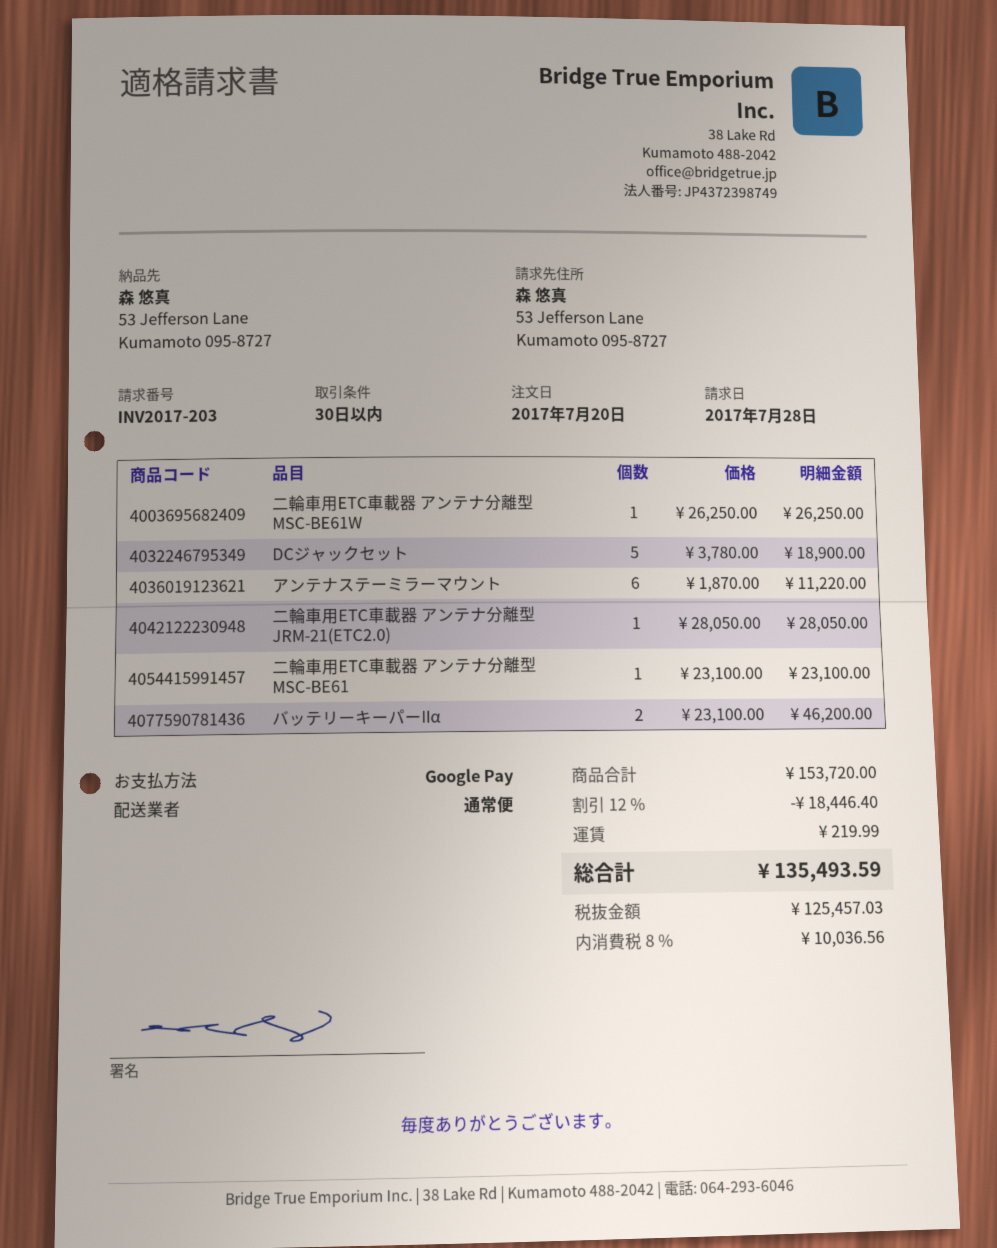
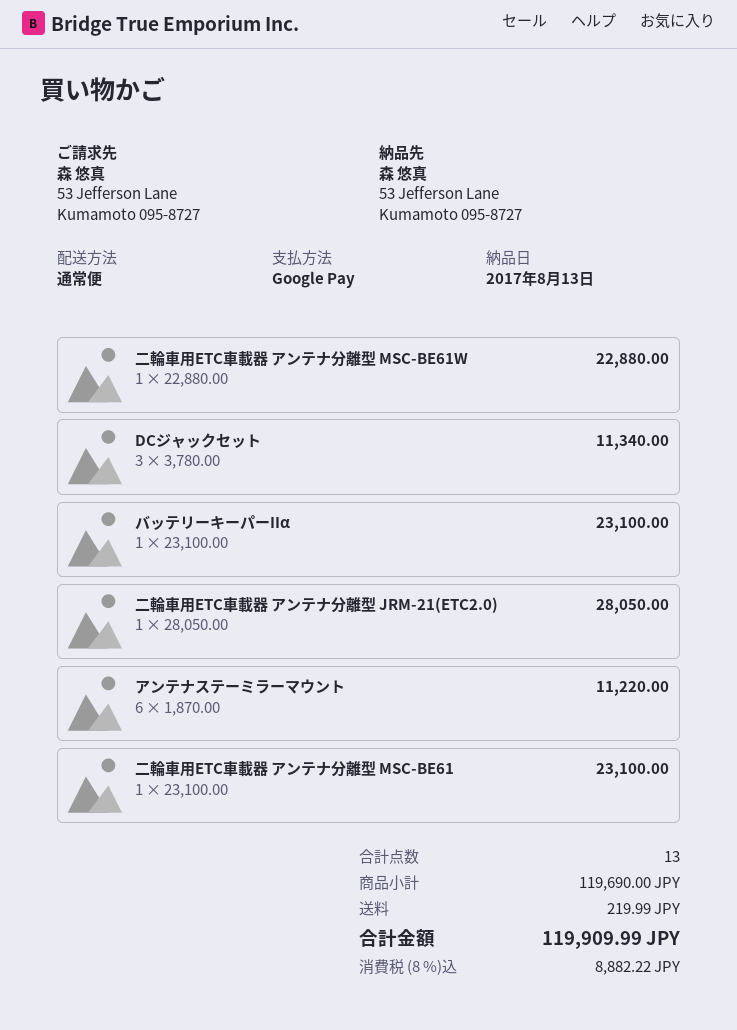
二輪車用ETC車載器 アンテナ分離型 MSC-BE61W: 1 x 26250.00 = 26250.00 -> 1 x 22880.00 = 22880.00
DCジャックセット: 5 x 3780.00 = 18900.00 -> 3 x 3780.00 = 11340.00
バッテリーキーパーIIα: 2 x 23100.00 = 46200.00 -> 1 x 23100.00 = 23100.00
subtotal: 153720.00 -> 119690.00
discount: 12% = 18446.40 -> none
tax: 8% = 10036.56 -> 8% = 8882.22
total: 135493.59 -> 119909.99

